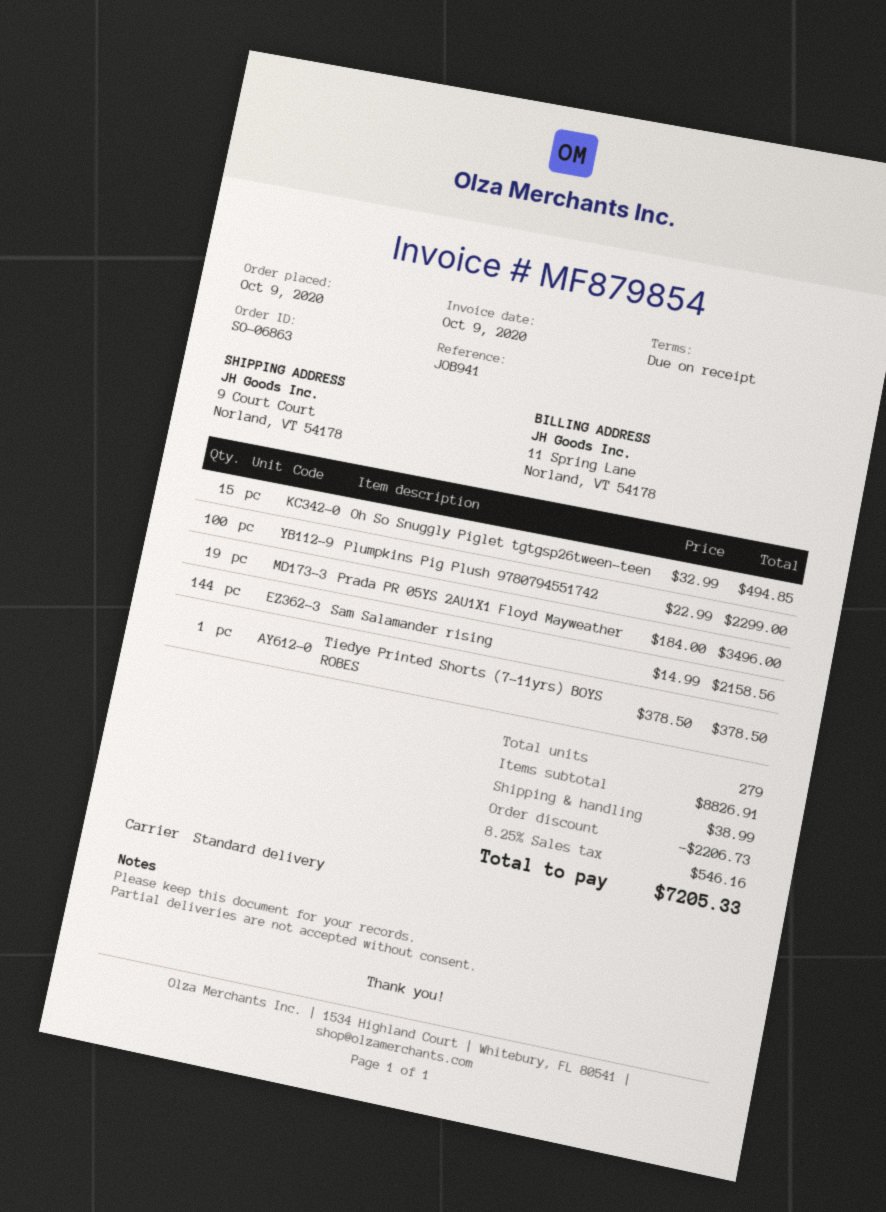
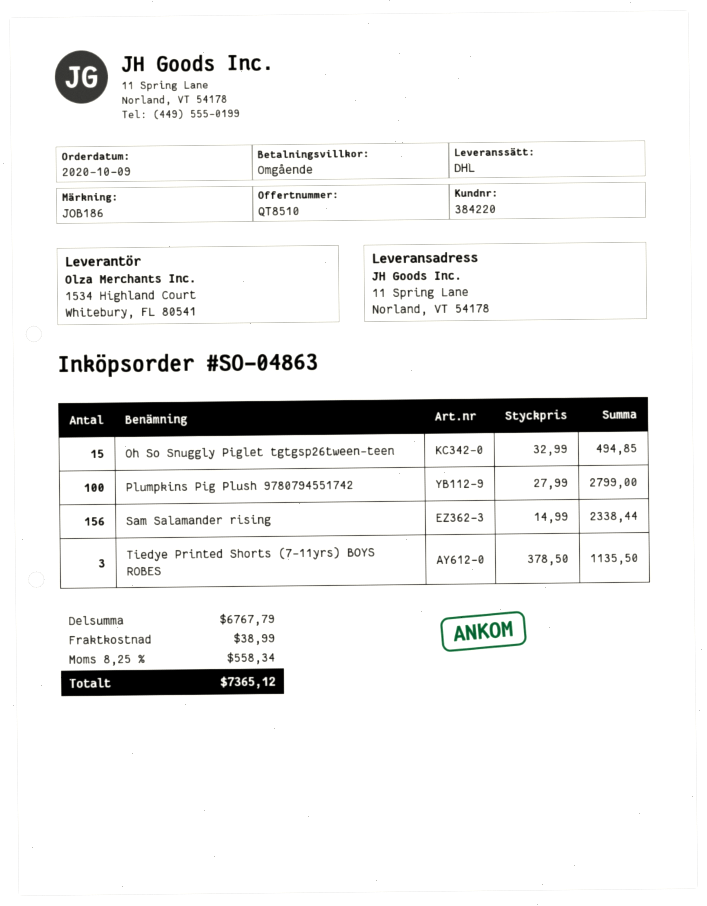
order number: SO-06863 -> SO-04863
reference: JOB941 -> JOB186
shipping method: standard -> DHL
ship to: 9 Court Court, Norland, VT 54178 -> 11 Spring Lane, Norland, VT 54178
Plumpkins Pig Plush 9780794551742: 100 x 22.99 = 2299.00 -> 100 x 27.99 = 2799.00
Prada PR 05YS 2AU1X1 Floyd Mayweather: 19 x 184.00 = 3496.00 -> none
Sam Salamander rising: 144 x 14.99 = 2158.56 -> 156 x 14.99 = 2338.44
Tiedye Printed Shorts (7-11yrs) BOYS ROBES: 1 x 378.50 = 378.50 -> 3 x 378.50 = 1135.50
subtotal: 8826.91 -> 6767.79
discount: 2206.73 -> none
tax: 8.25% = 546.16 -> 8.25% = 558.34
total: 7205.33 -> 7365.12

